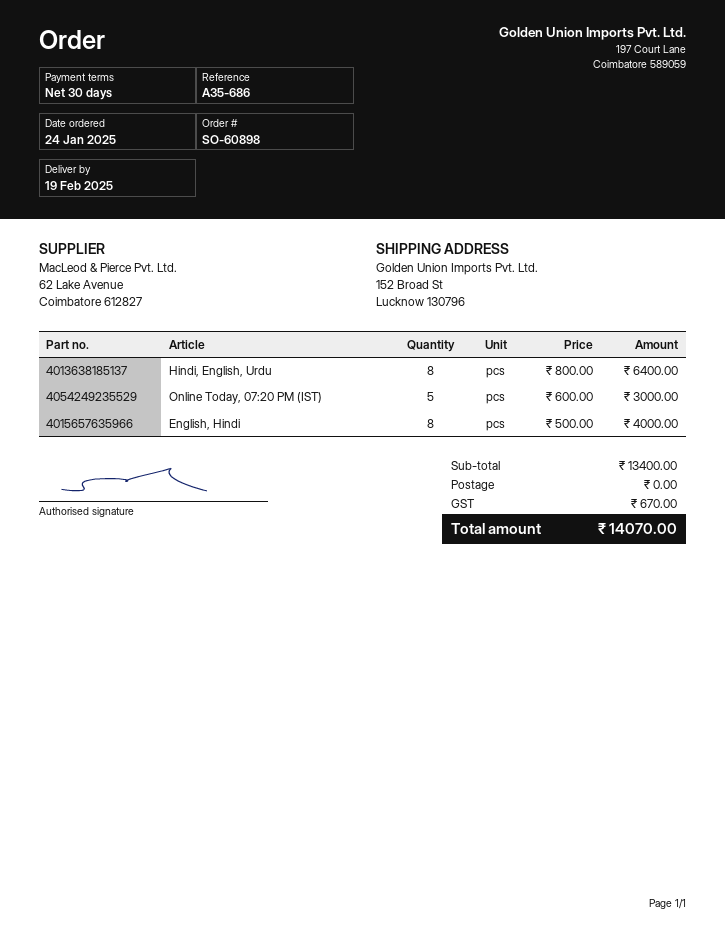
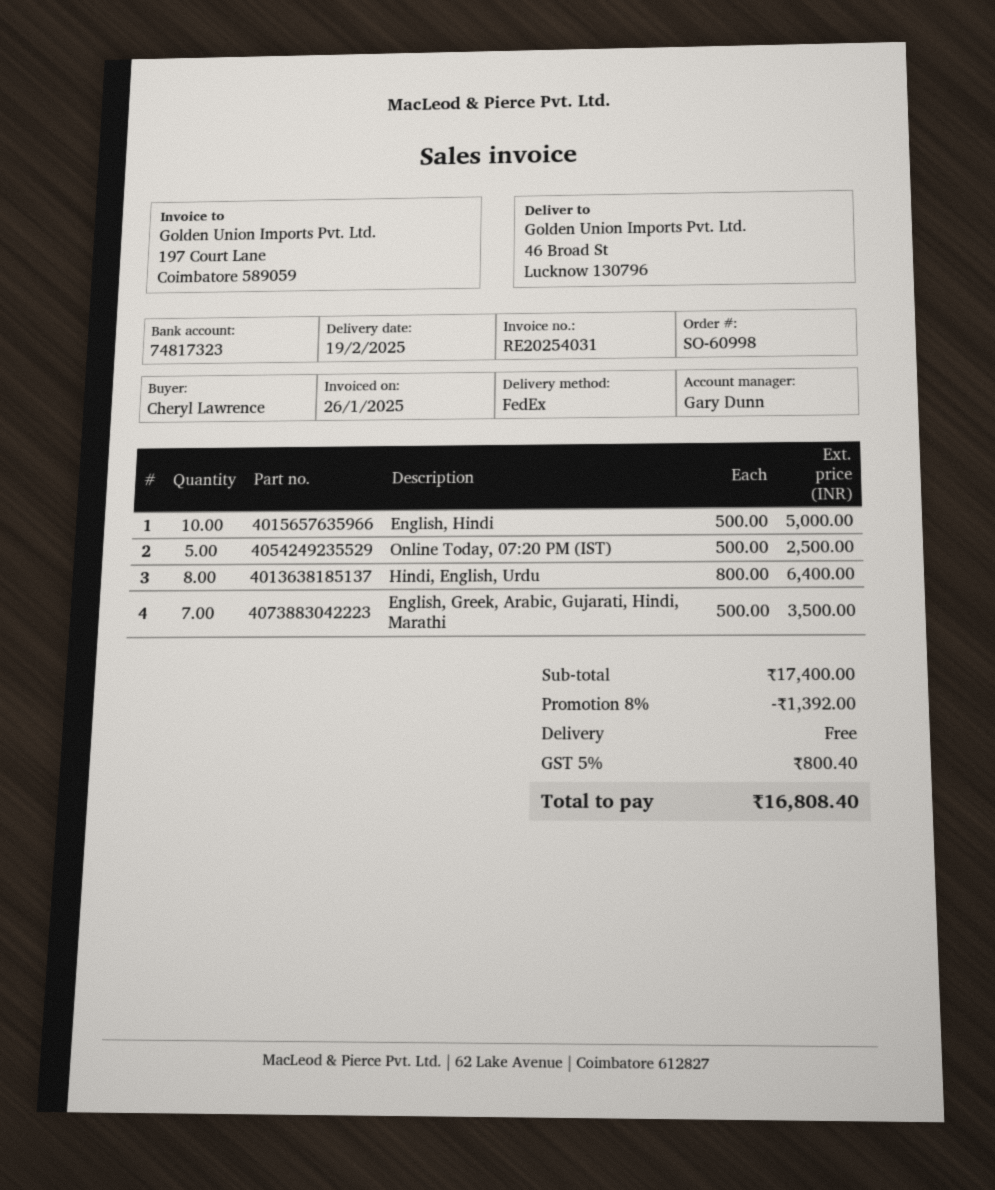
order number: SO-60898 -> SO-60998
ship to: 152 Broad St, Lucknow 130796 -> 46 Broad St, Lucknow 130796
Online Today, 07:20 PM (IST): 5 x 600.00 = 3000.00 -> 5 x 500.00 = 2500.00
English, Hindi: 8 x 500.00 = 4000.00 -> 10 x 500.00 = 5000.00
English, Greek, Arabic, Gujarati, Hindi, Marathi: none -> 7 x 500.00 = 3500.00
subtotal: 13400.00 -> 17400.00
discount: none -> 8% = 1392.00
tax: 670.00 -> 800.40
total: 14070.00 -> 16808.40

